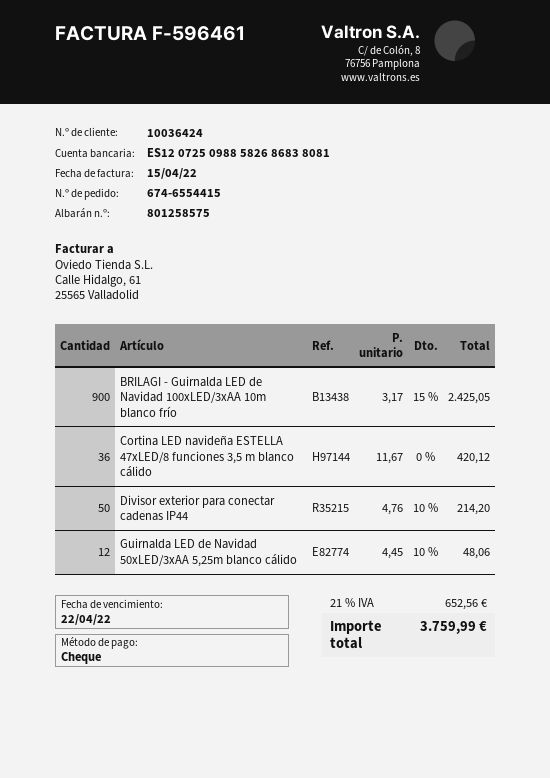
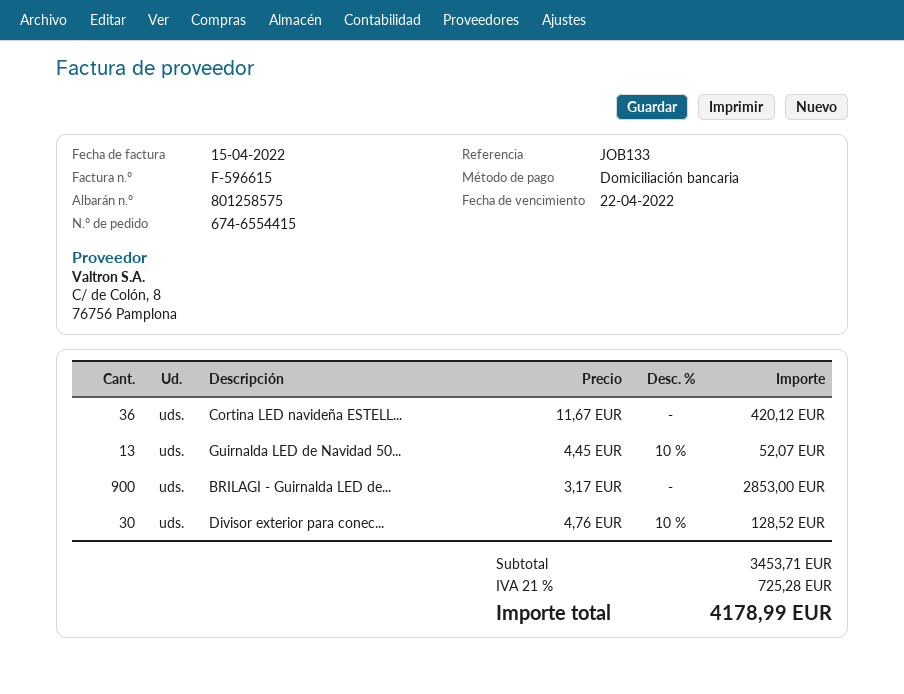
invoice number: F-596461 -> F-596615
payment method: cheque -> direct debit
BRILAGI - Guirnalda LED de Navidad 100xLED/3xAA 10m blanco frío: 900 x 3.17 - 15% = 2425.05 -> 900 x 3.17 = 2853.00
Divisor exterior para conectar cadenas IP44: 50 x 4.76 - 10% = 214.20 -> 30 x 4.76 - 10% = 128.52
Guirnalda LED de Navidad 50xLED/3xAA 5,25m blanco cálido: 12 x 4.45 - 10% = 48.06 -> 13 x 4.45 - 10% = 52.07
tax: 21% = 652.56 -> 21% = 725.28
total: 3759.99 -> 4178.99

